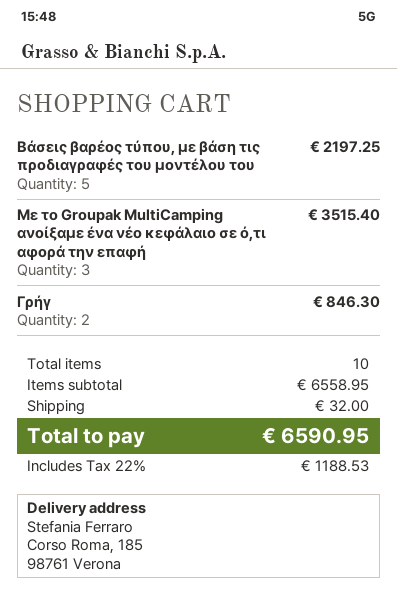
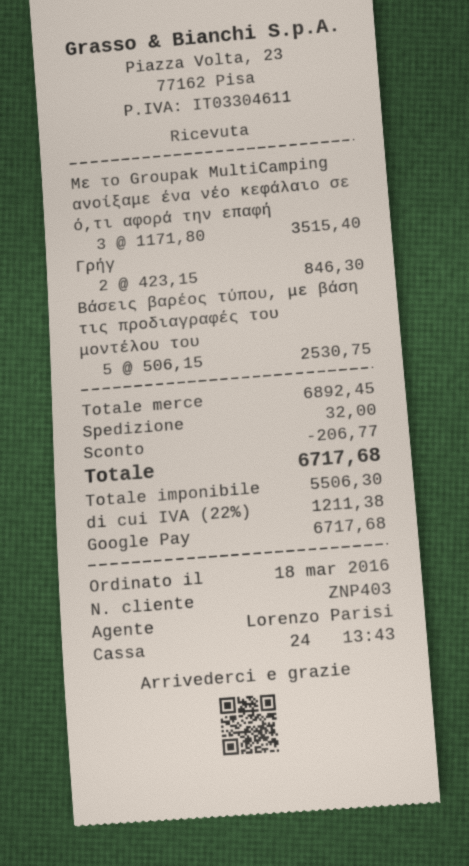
Βάσεις βαρέος τύπου, με βάση τις προδιαγραφές του μοντέλου του: 5 for 2197.25 -> 5 for 2530.75
subtotal: 6558.95 -> 6892.45
discount: none -> 206.77
tax: 22% = 1188.53 -> 22% = 1211.38
total: 6590.95 -> 6717.68

